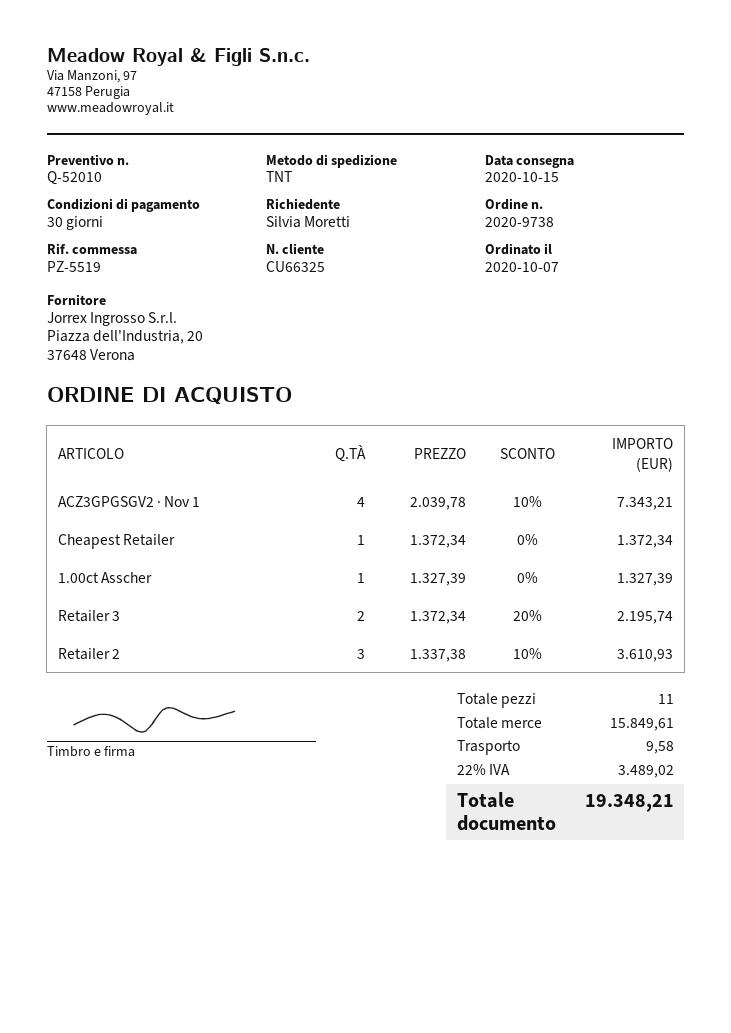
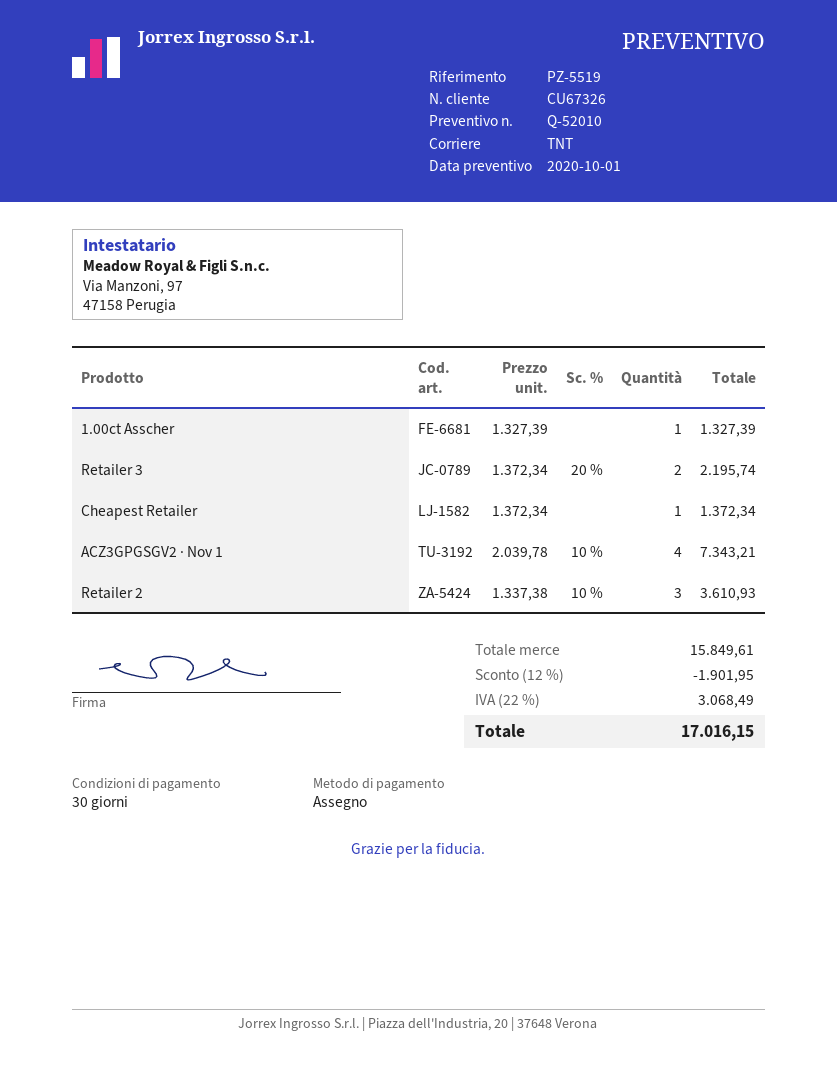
customer number: CU66325 -> CU67326
discount: none -> 12% = 1901.95
shipping: 9.58 -> none
tax: 22% = 3489.02 -> 22% = 3068.49
total: 19348.21 -> 17016.15

